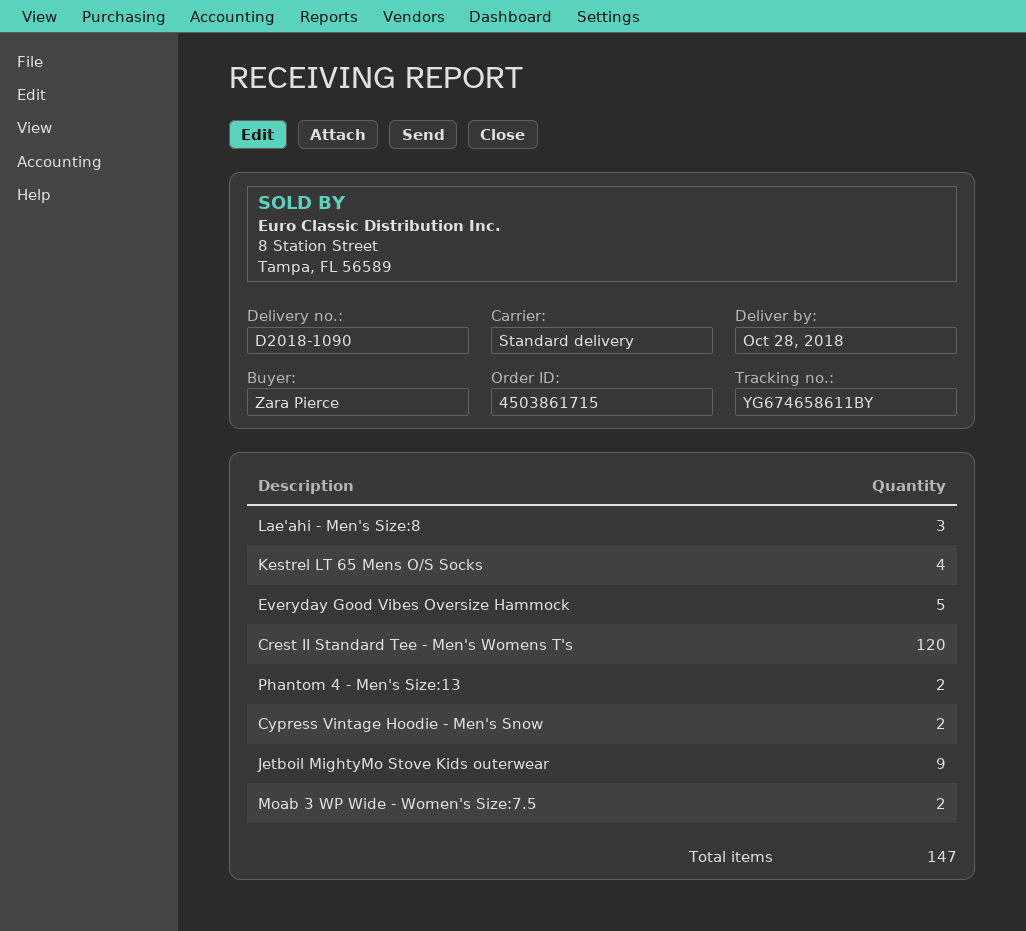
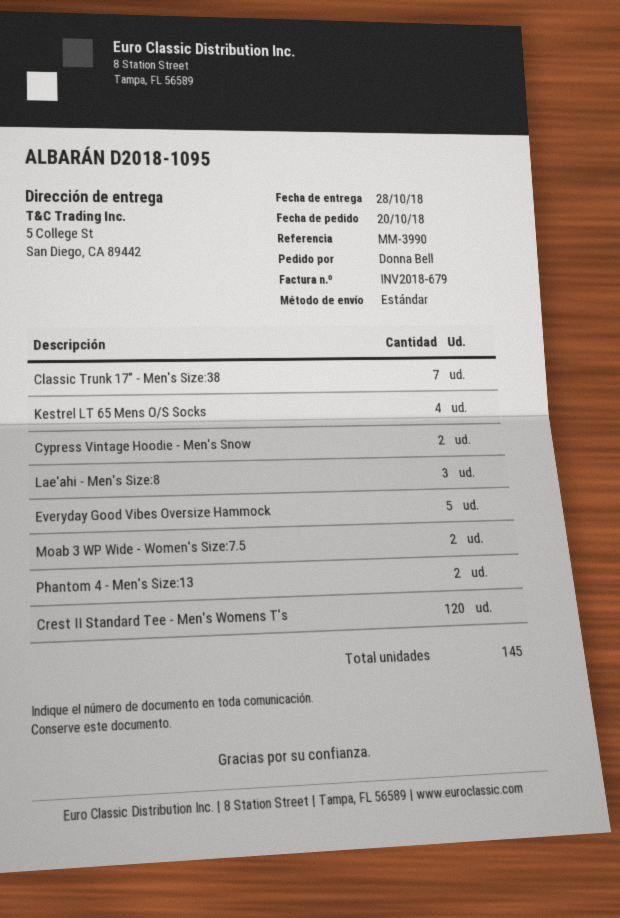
delivery note number: D2018-1090 -> D2018-1095
ordered by: Zara Pierce -> Donna Bell
Jetboil MightyMo Stove Kids outerwear: 9 -> none
Classic Trunk 17" - Men's Size:38: none -> 7
total quantity: 147 -> 145

